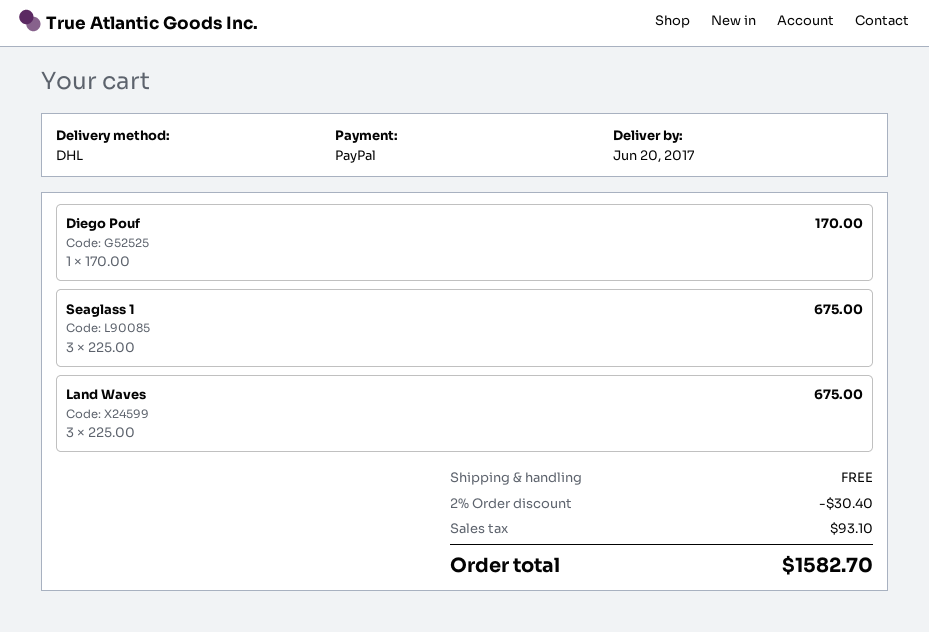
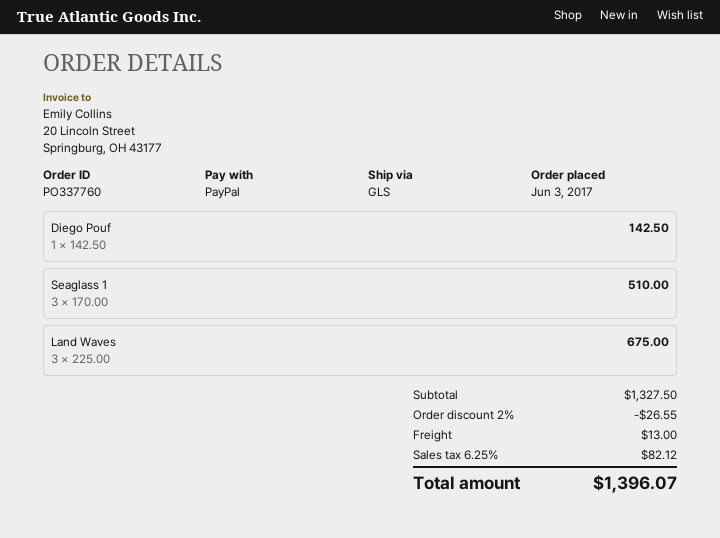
shipping method: DHL -> GLS
Diego Pouf: 1 x 170.00 = 170.00 -> 1 x 142.50 = 142.50
Seaglass 1: 3 x 225.00 = 675.00 -> 3 x 170.00 = 510.00
discount: 2% = 30.40 -> 2% = 26.55
shipping: 0.00 -> 13.00
tax: 93.10 -> 82.12
total: 1582.70 -> 1396.07

